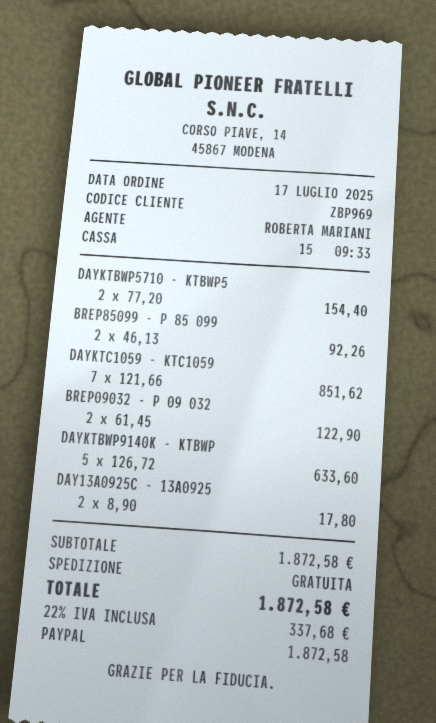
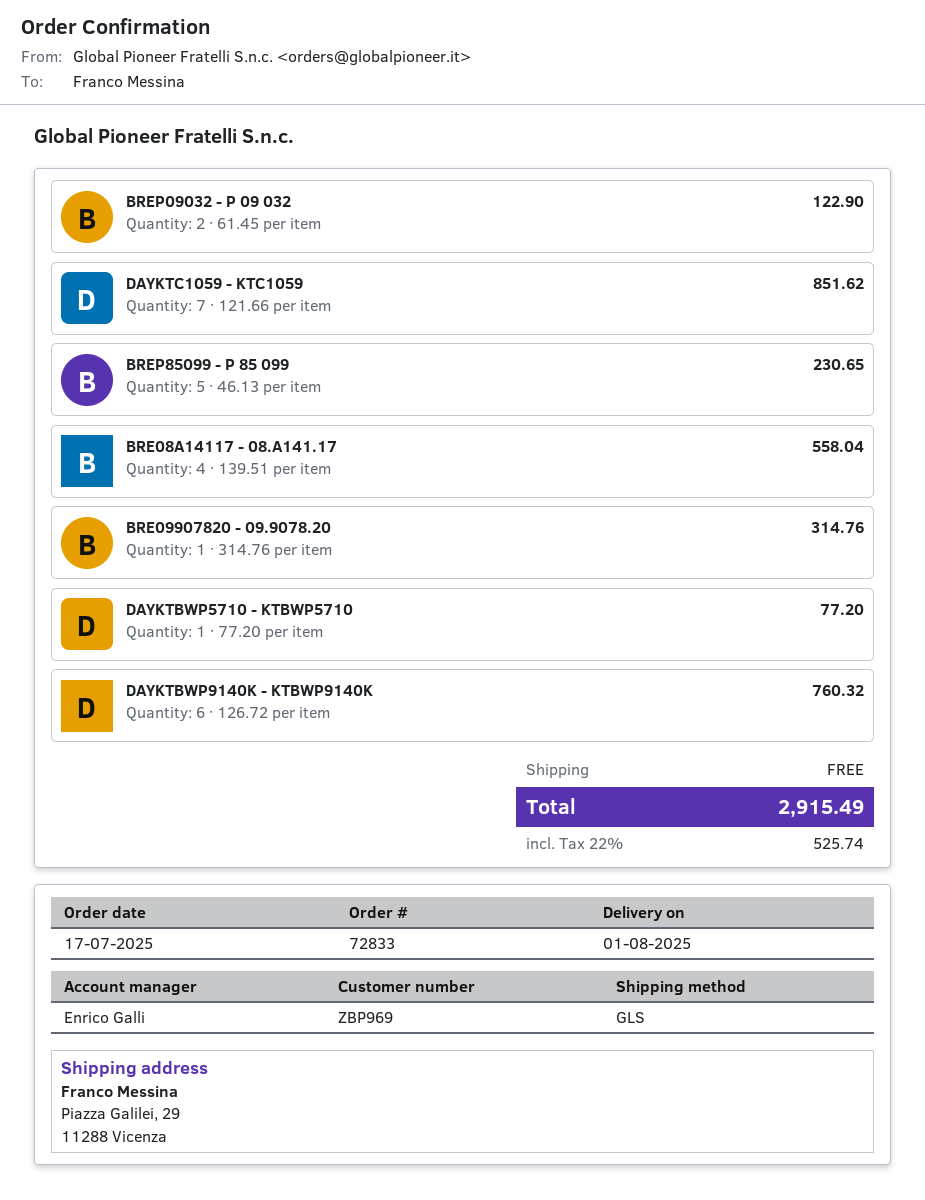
sales rep: ROBERTA MARIANI -> Enrico Galli
DAYKTBWP5710 - KTBWP5: 2 x 77.20 = 154.40 -> 1 x 77.20 = 77.20
BREP85099 - P 85 099: 2 x 46.13 = 92.26 -> 5 x 46.13 = 230.65
DAYKTBWP9140K - KTBWP: 5 x 126.72 = 633.60 -> 6 x 126.72 = 760.32
DAY13A0925C - 13A0925: 2 x 8.90 = 17.80 -> none
BRE08A14117 - 08.A141.17: none -> 4 x 139.51 = 558.04
BRE09907820 - 09.9078.20: none -> 1 x 314.76 = 314.76
tax: 22% = 337.68 -> 22% = 525.74
total: 1872.58 -> 2915.49

